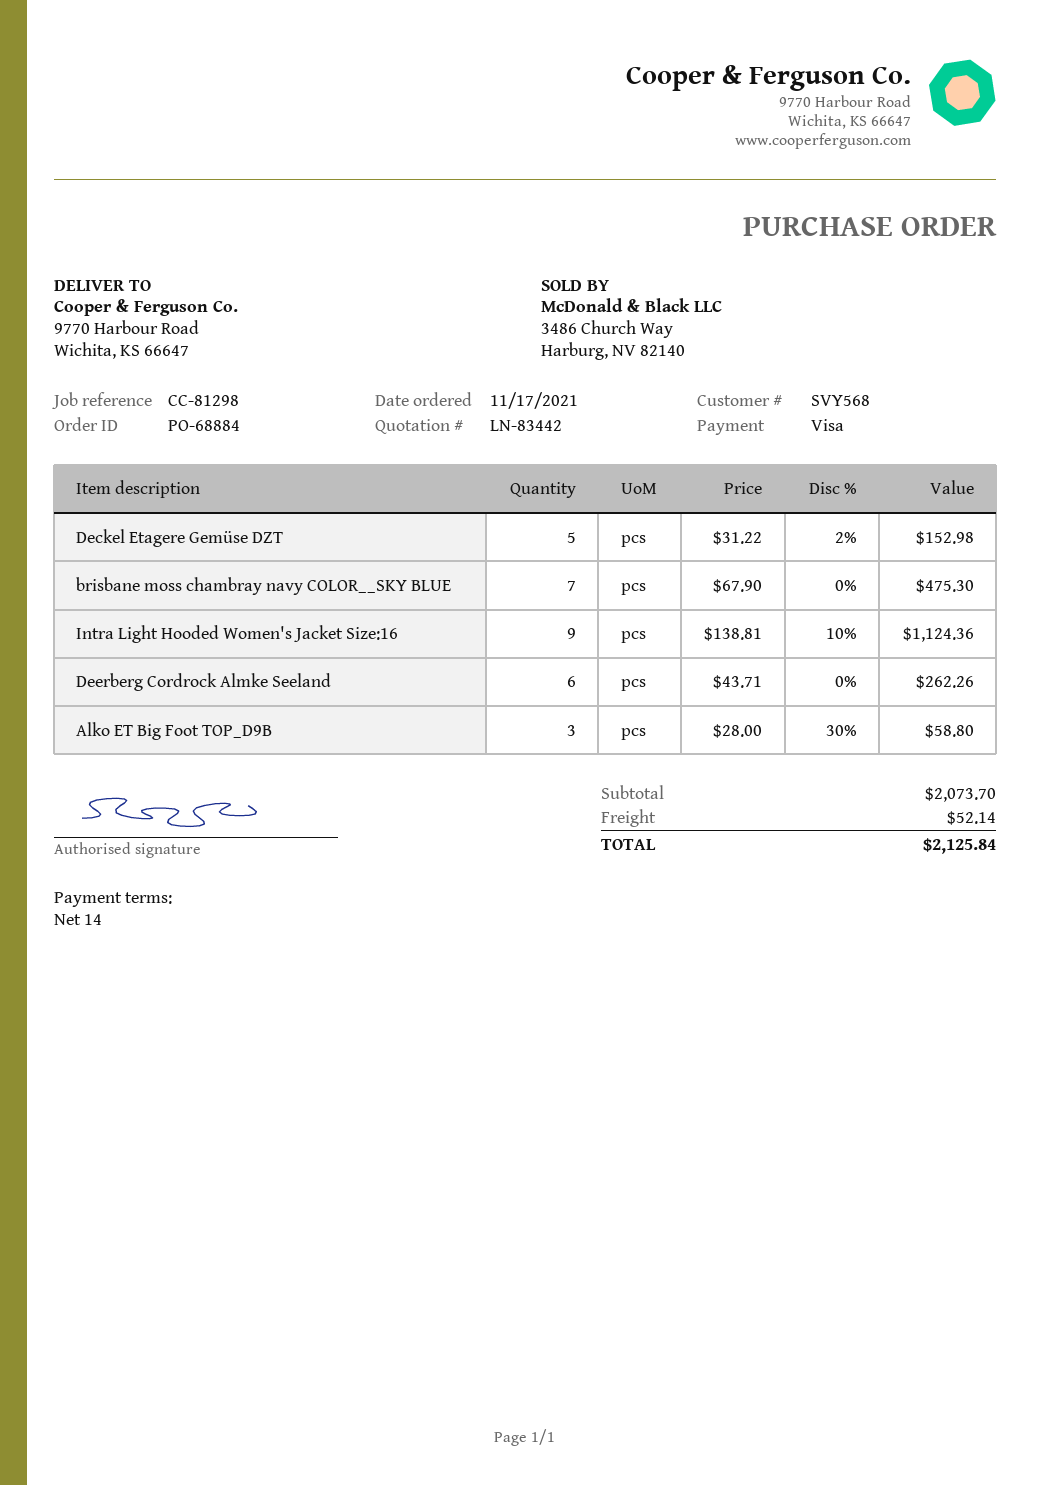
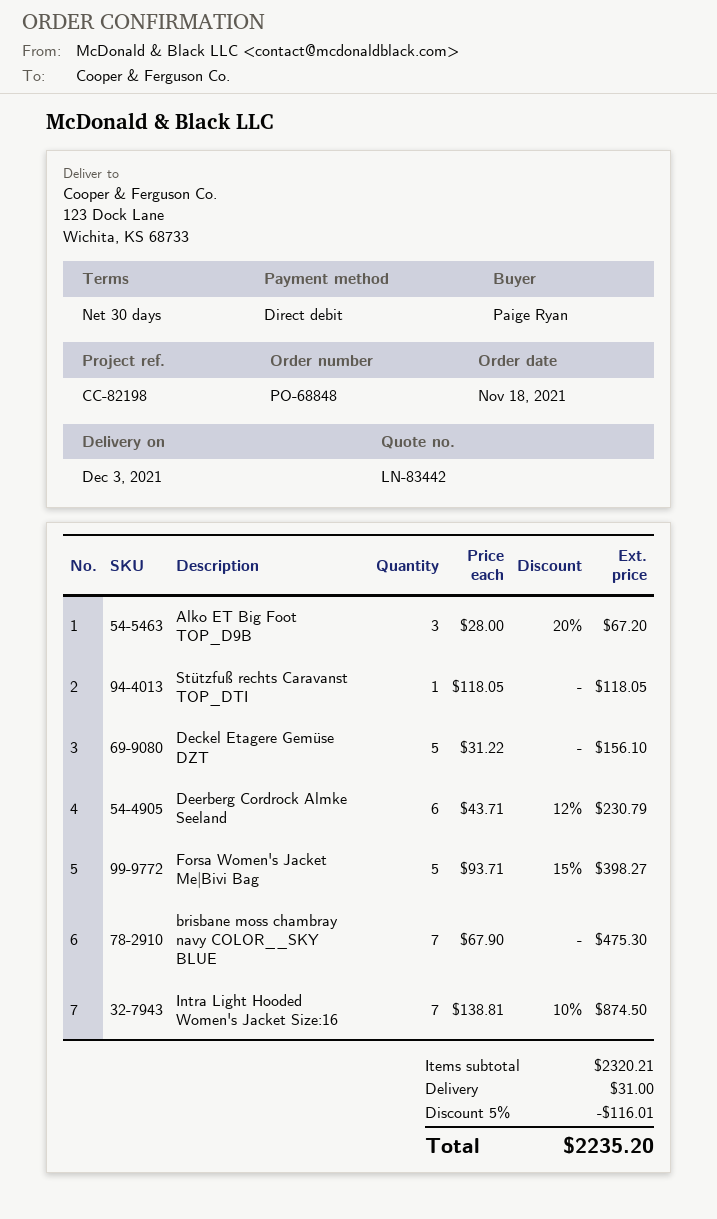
order number: PO-68884 -> PO-68848
order date: 2021-11-17 -> 2021-11-18
payment terms: 14 days -> 30 days
reference: CC-81298 -> CC-82198
payment method: Visa -> direct debit
ship to: 9770 Harbour Road, Wichita, KS 66647 -> 123 Dock Lane, Wichita, KS 68733
Deckel Etagere Gemüse DZT: 5 x 31.22 - 2% = 152.98 -> 5 x 31.22 = 156.10
Intra Light Hooded Women's Jacket Size:16: 9 x 138.81 - 10% = 1124.36 -> 7 x 138.81 - 10% = 874.50
Deerberg Cordrock Almke Seeland: 6 x 43.71 = 262.26 -> 6 x 43.71 - 12% = 230.79
Alko ET Big Foot TOP_D9B: 3 x 28.00 - 30% = 58.80 -> 3 x 28.00 - 20% = 67.20
Stützfuß rechts Caravanst TOP_DTI: none -> 1 x 118.05 = 118.05
Forsa Women's Jacket Me|Bivi Bag: none -> 5 x 93.71 - 15% = 398.27
subtotal: 2073.70 -> 2320.21
discount: none -> 5% = 116.01
shipping: 52.14 -> 31.00
total: 2125.84 -> 2235.20

